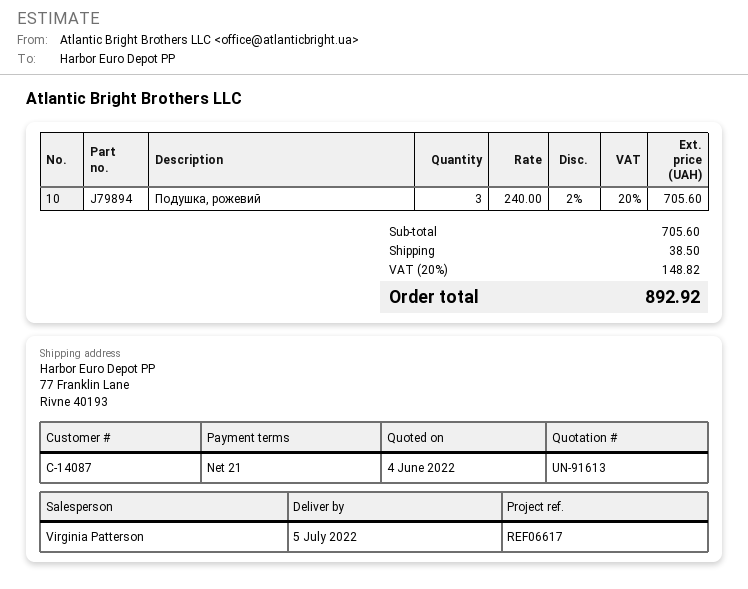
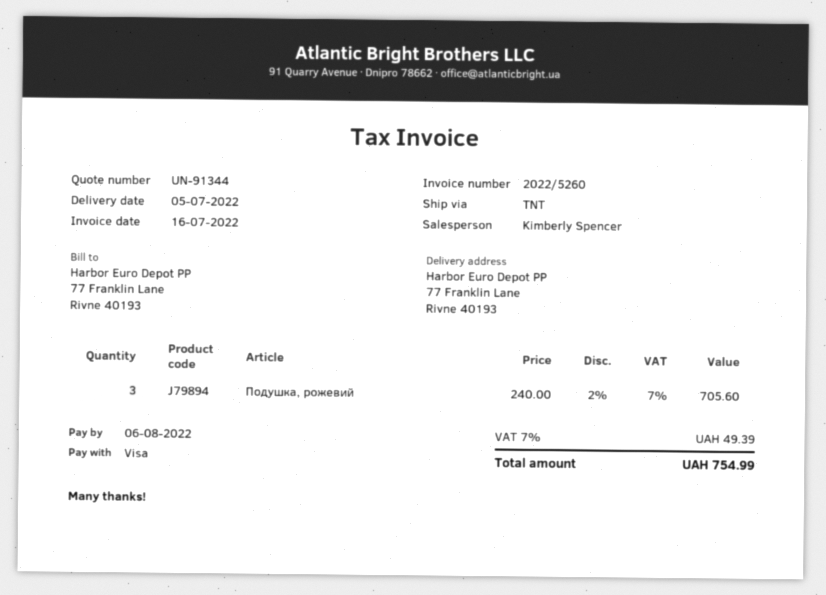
quote number: UN-91613 -> UN-91344
sales rep: Virginia Patterson -> Kimberly Spencer
shipping: 38.50 -> none
tax: 20% = 148.82 -> 7% = 49.39
total: 892.92 -> 754.99

